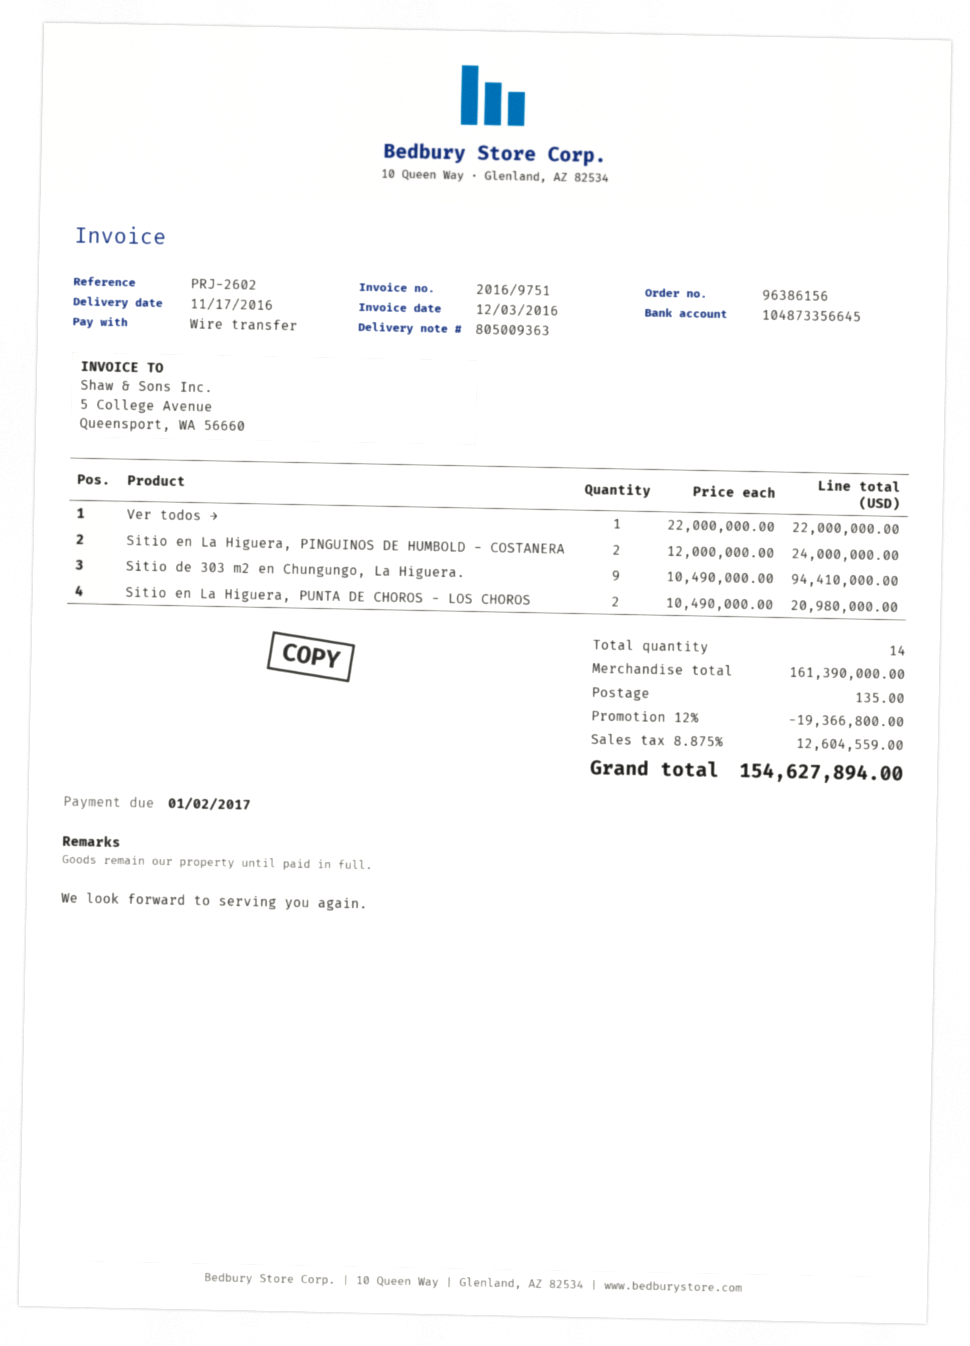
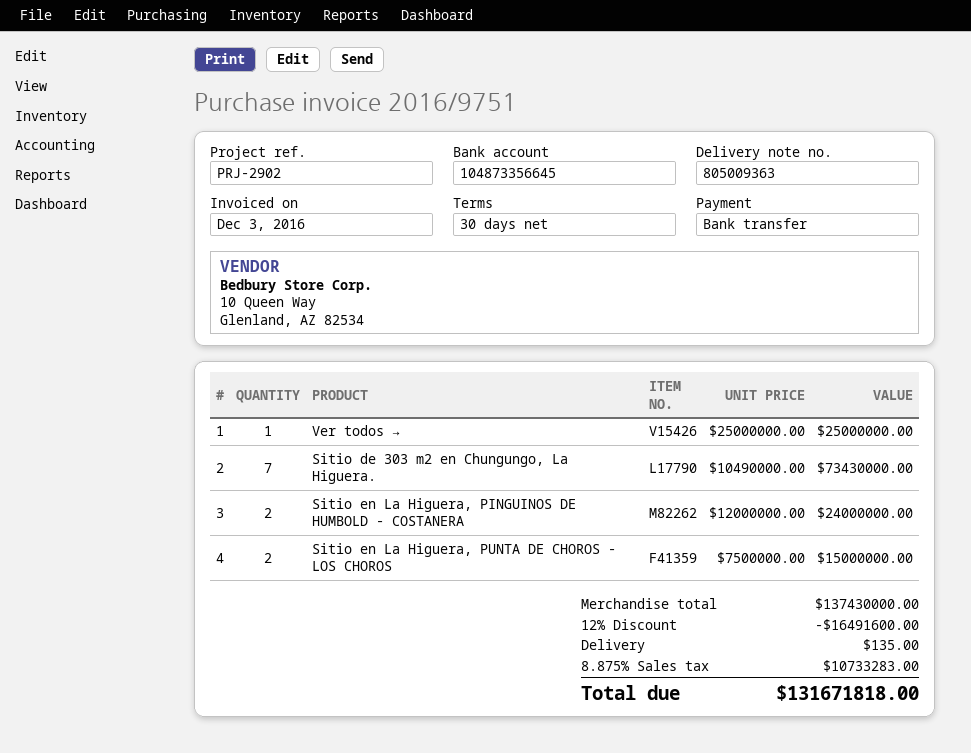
reference: PRJ-2602 -> PRJ-2902
Ver todos →: 1 x 22000000.00 = 22000000.00 -> 1 x 25000000.00 = 25000000.00
Sitio de 303 m2 en Chungungo, La Higuera.: 9 x 10490000.00 = 94410000.00 -> 7 x 10490000.00 = 73430000.00
Sitio en La Higuera, PUNTA DE CHOROS - LOS CHOROS: 2 x 10490000.00 = 20980000.00 -> 2 x 7500000.00 = 15000000.00
subtotal: 161390000.00 -> 137430000.00
discount: 12% = 19366800.00 -> 12% = 16491600.00
tax: 8.875% = 12604559.00 -> 8.875% = 10733283.00
total: 154627894.00 -> 131671818.00

